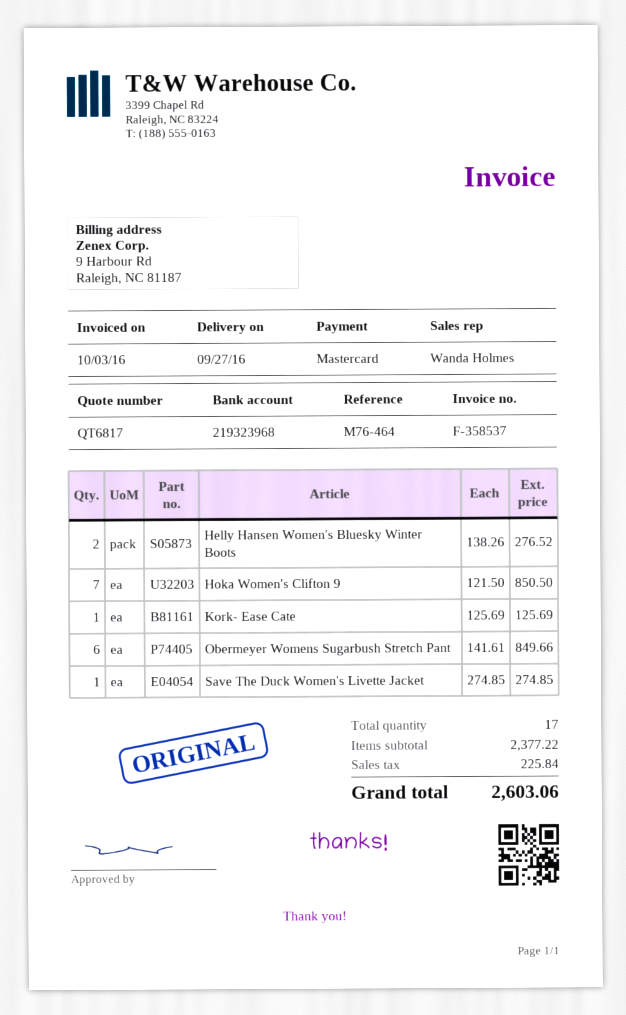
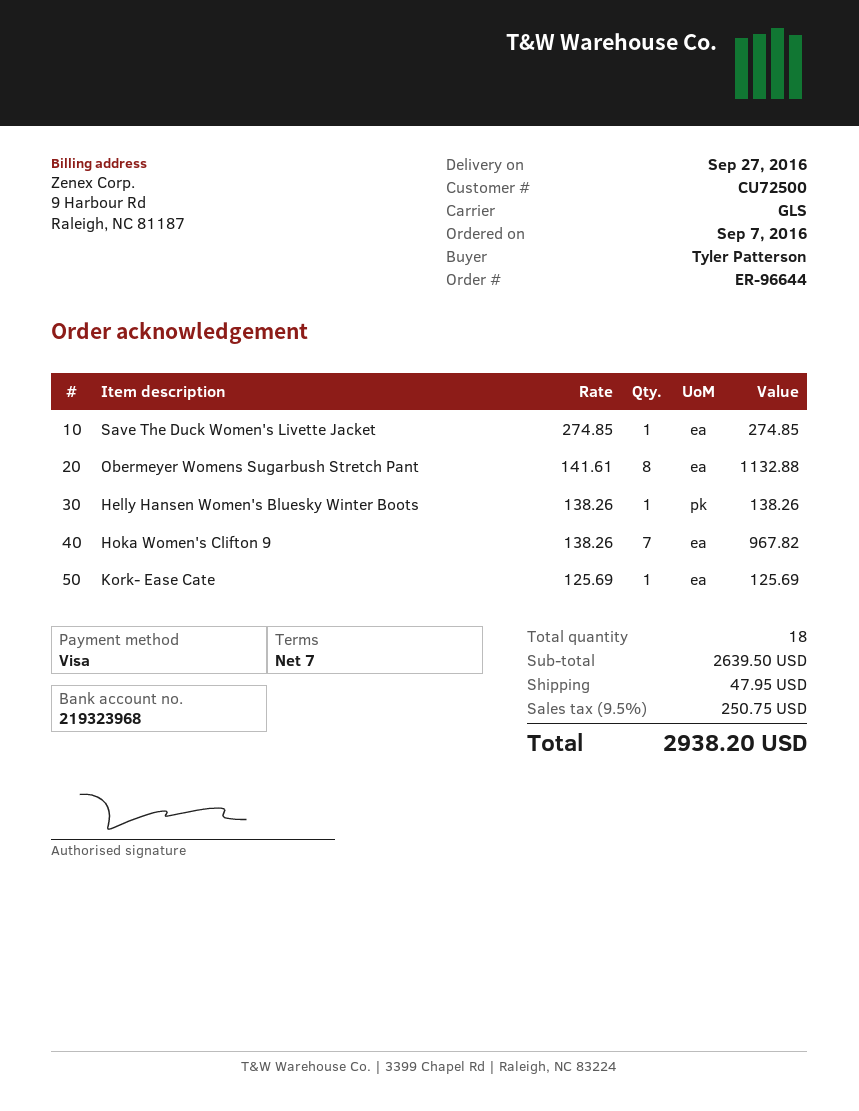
payment method: Mastercard -> Visa
Helly Hansen Women's Bluesky Winter Boots: 2 x 138.26 = 276.52 -> 1 x 138.26 = 138.26
Hoka Women's Clifton 9: 7 x 121.50 = 850.50 -> 7 x 138.26 = 967.82
Obermeyer Womens Sugarbush Stretch Pant: 6 x 141.61 = 849.66 -> 8 x 141.61 = 1132.88
total quantity: 17 -> 18
subtotal: 2377.22 -> 2639.50
shipping: none -> 47.95
tax: 225.84 -> 250.75
total: 2603.06 -> 2938.20

